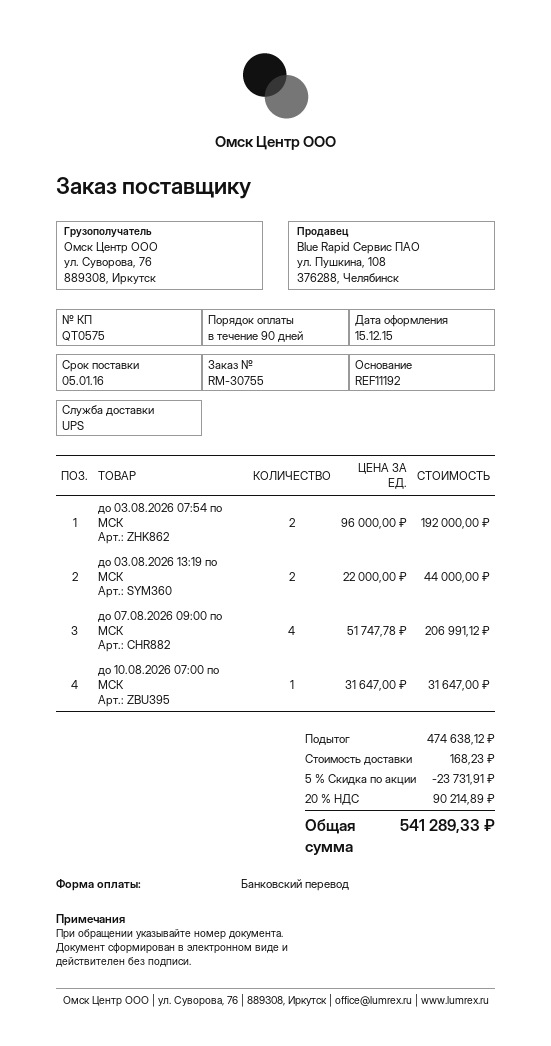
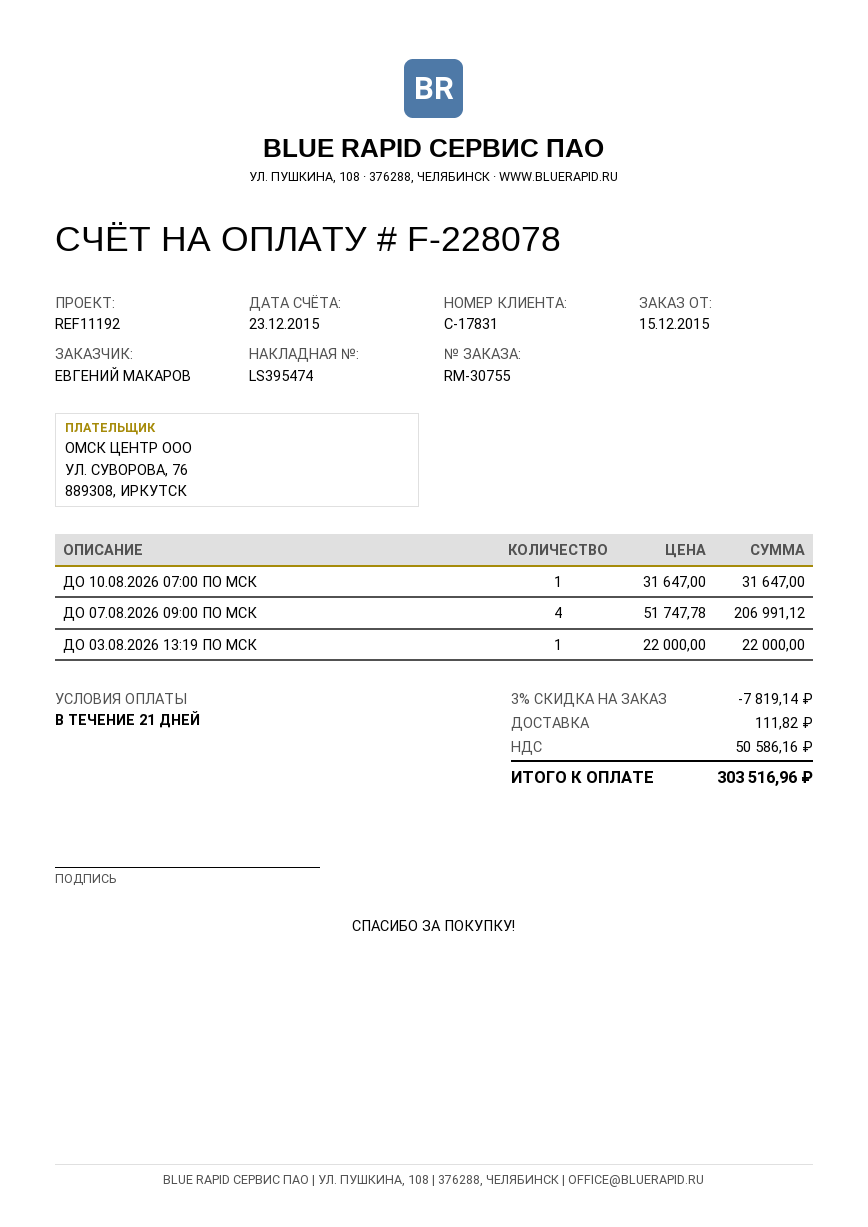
payment terms: 90 days -> 21 days
до 03.08.2026 07:54 по МСК: 2 x 96000.00 = 192000.00 -> none
до 03.08.2026 13:19 по МСК: 2 x 22000.00 = 44000.00 -> 1 x 22000.00 = 22000.00
discount: 5% = 23731.91 -> 3% = 7819.14
shipping: 168.23 -> 111.82
tax: 90214.89 -> 50586.16
total: 541289.33 -> 303516.96

